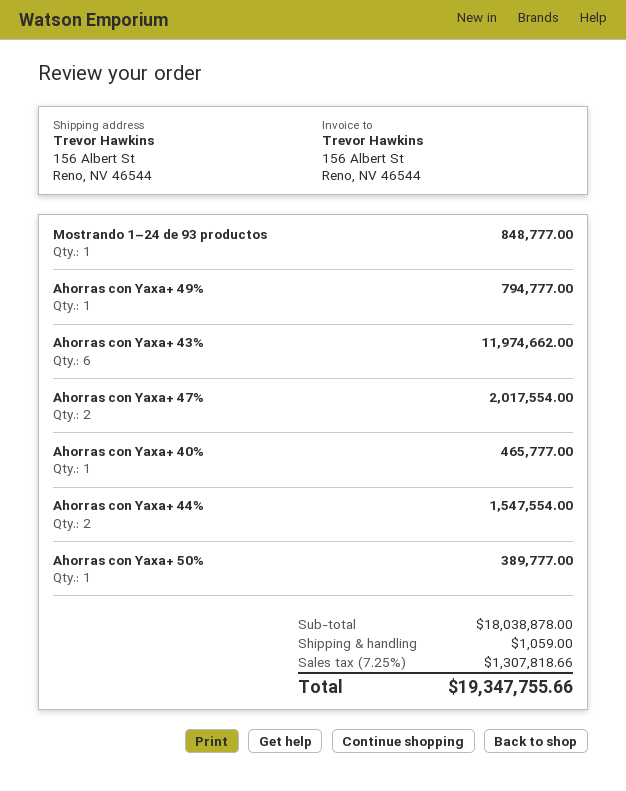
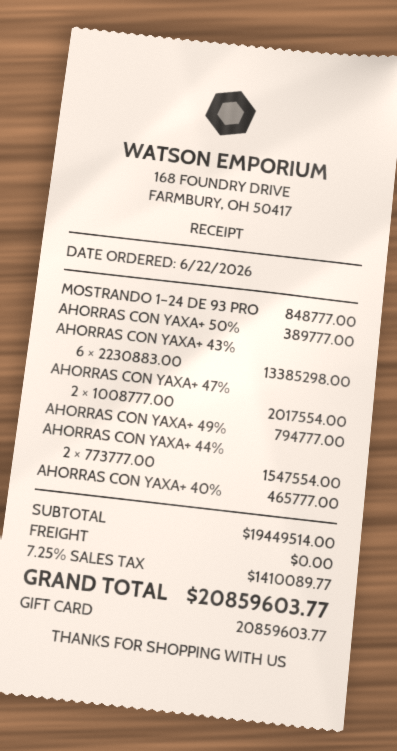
Ahorras con Yaxa+ 43%: 6 for 11974662.00 -> 6 for 13385298.00
subtotal: 18038878.00 -> 19449514.00
shipping: 1059.00 -> 0.00
tax: 7.25% = 1307818.66 -> 7.25% = 1410089.77
total: 19347755.66 -> 20859603.77

